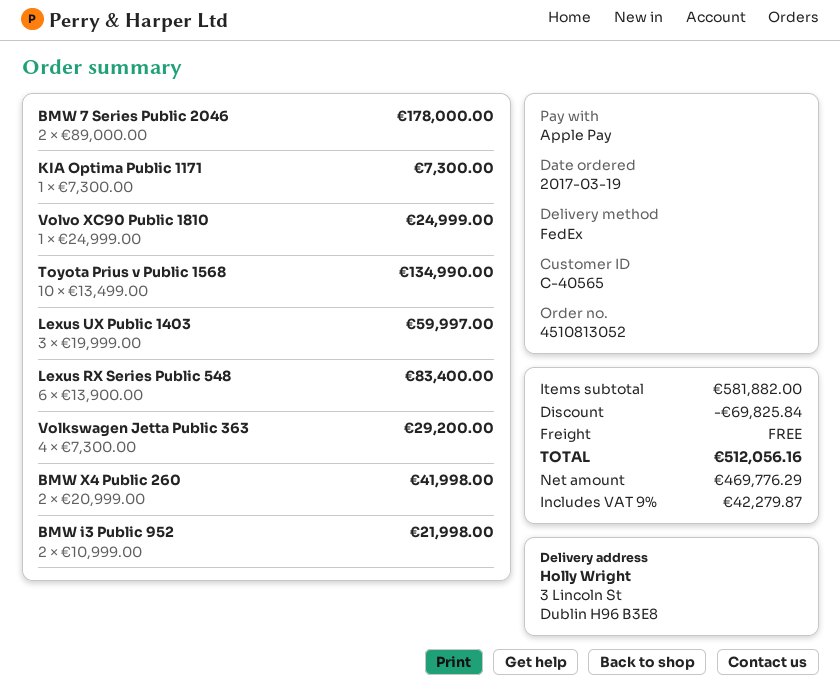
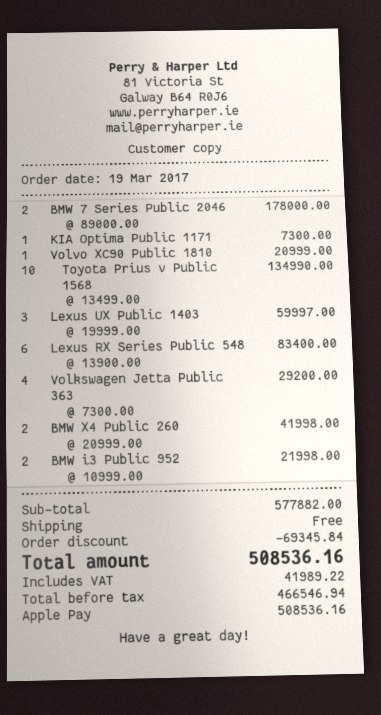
Volvo XC90 Public 1810: 1 x 24999.00 = 24999.00 -> 1 x 20999.00 = 20999.00
subtotal: 581882.00 -> 577882.00
discount: 69825.84 -> 69345.84
net: 469776.29 -> 466546.94
tax: 42279.87 -> 41989.22
total: 512056.16 -> 508536.16

